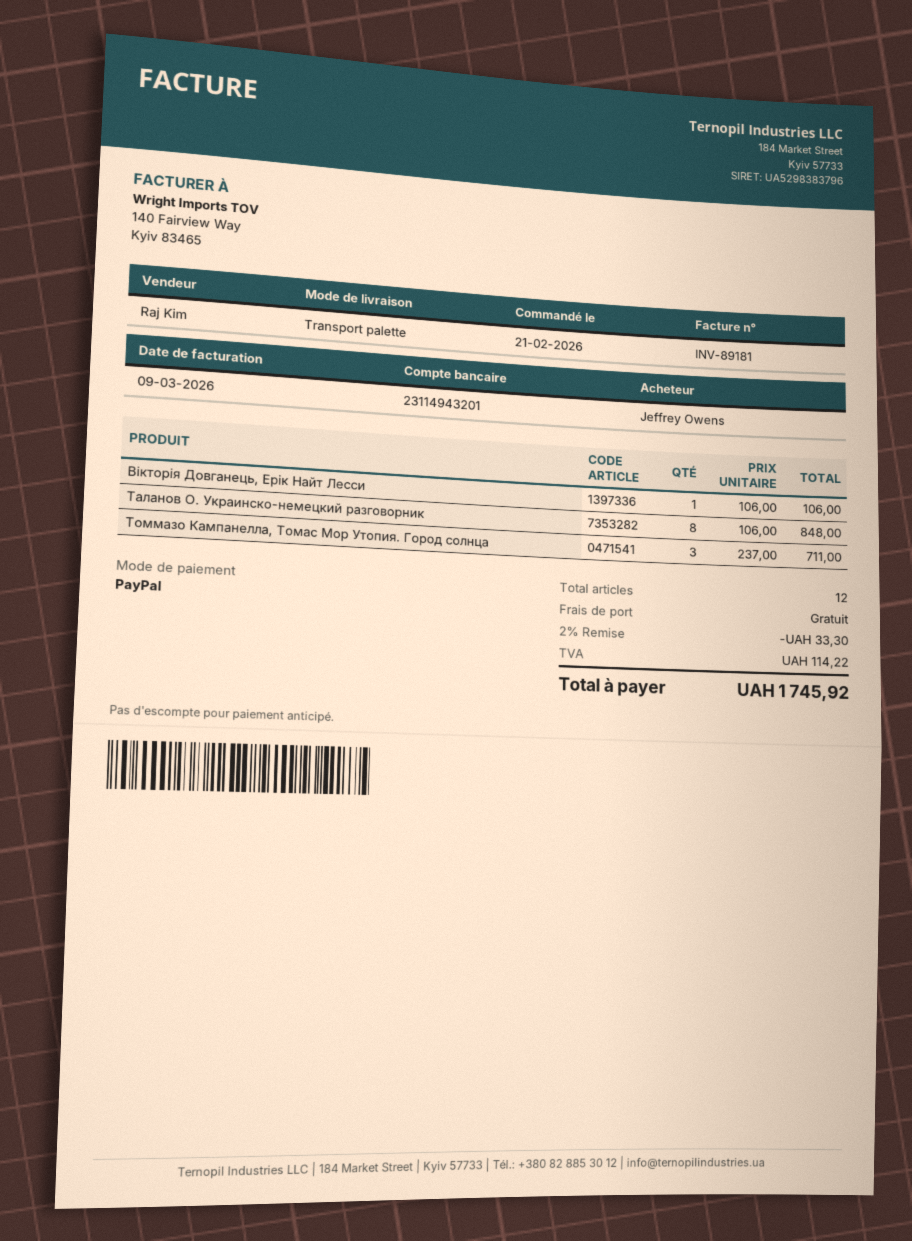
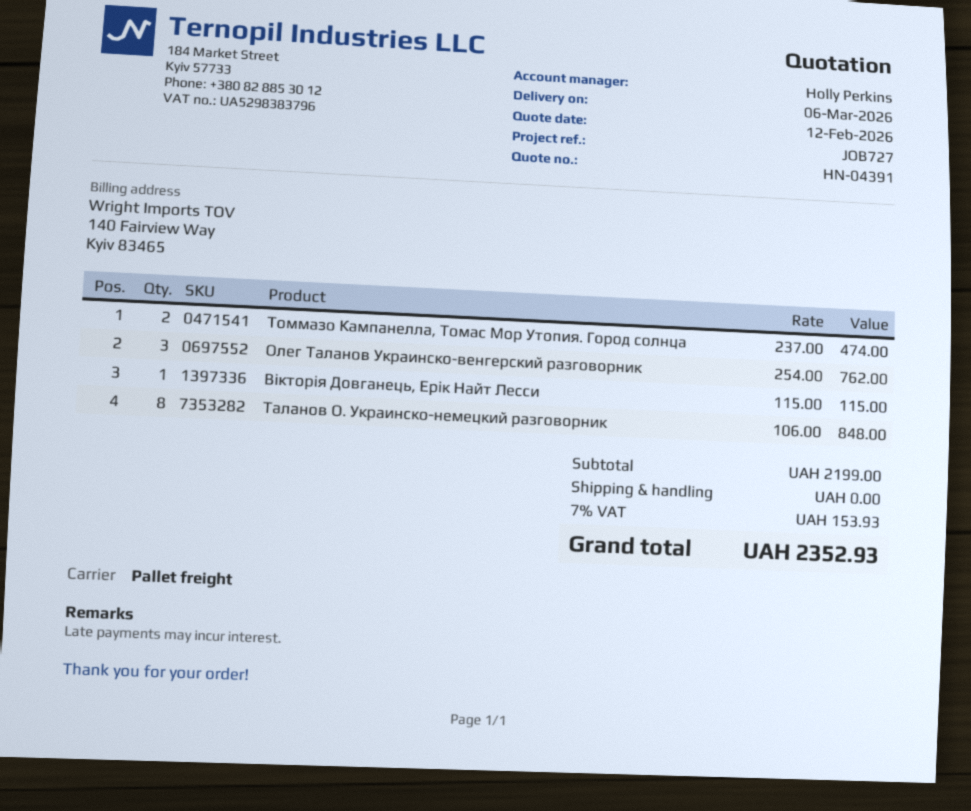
sales rep: Raj Kim -> Holly Perkins
Вікторія Довганець, Ерік Найт Лесси: 1 x 106.00 = 106.00 -> 1 x 115.00 = 115.00
Томмазо Кампанелла, Томас Мор Утопия. Город солнца: 3 x 237.00 = 711.00 -> 2 x 237.00 = 474.00
Олег Таланов Украинско-венгерский разговорник: none -> 3 x 254.00 = 762.00
discount: 2% = 33.30 -> none
tax: 114.22 -> 153.93
total: 1745.92 -> 2352.93

